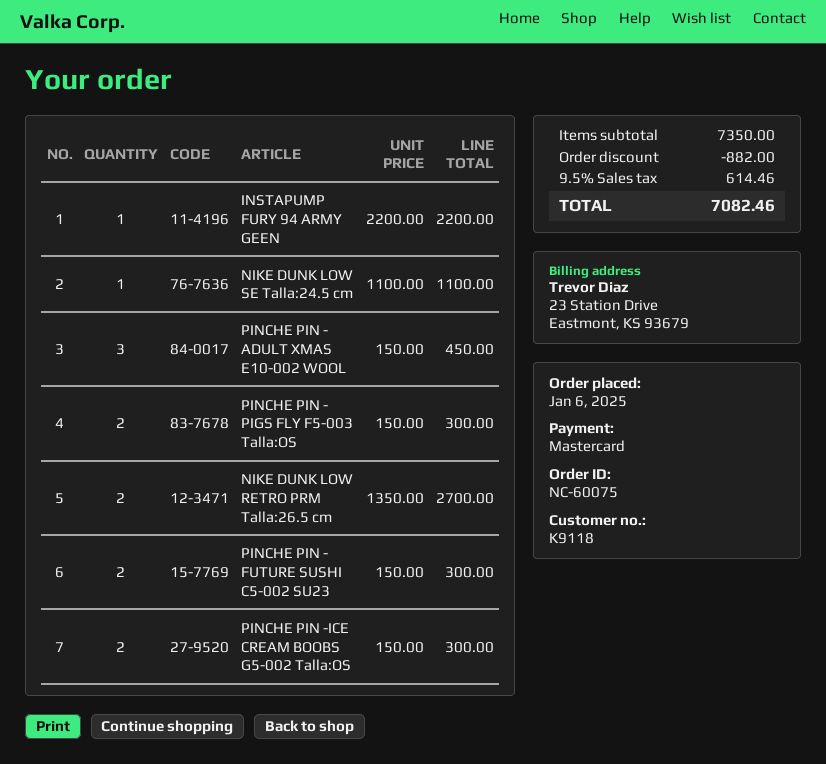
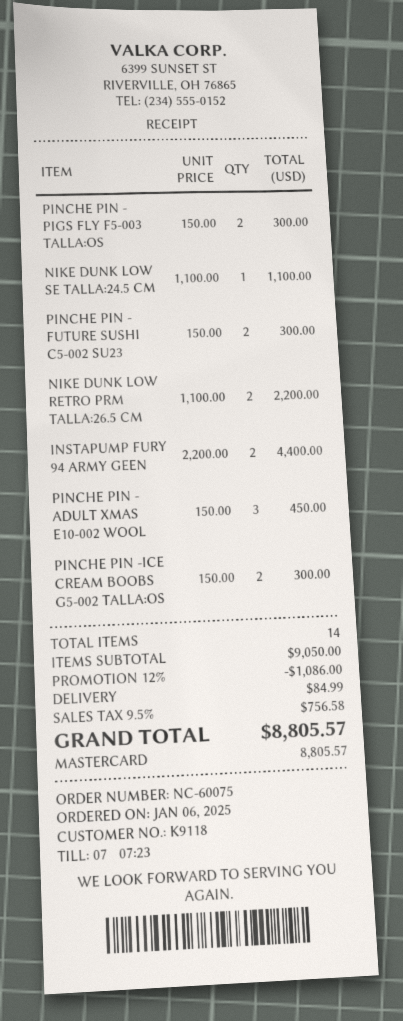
INSTAPUMP FURY 94 ARMY GEEN: 1 x 2200.00 = 2200.00 -> 2 x 2200.00 = 4400.00
NIKE DUNK LOW RETRO PRM Talla:26.5 cm: 2 x 1350.00 = 2700.00 -> 2 x 1100.00 = 2200.00
subtotal: 7350.00 -> 9050.00
discount: 882.00 -> 1086.00
shipping: none -> 84.99
tax: 9.5% = 614.46 -> 9.5% = 756.58
total: 7082.46 -> 8805.57

